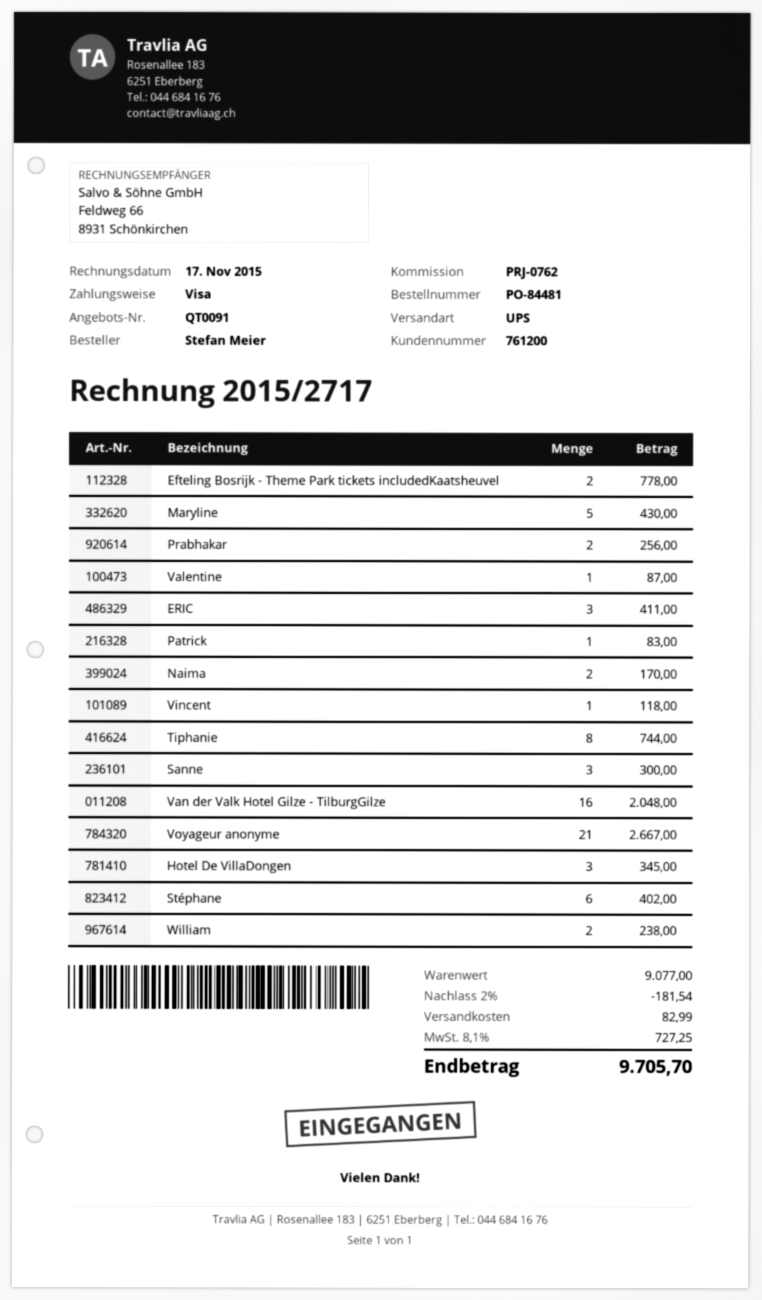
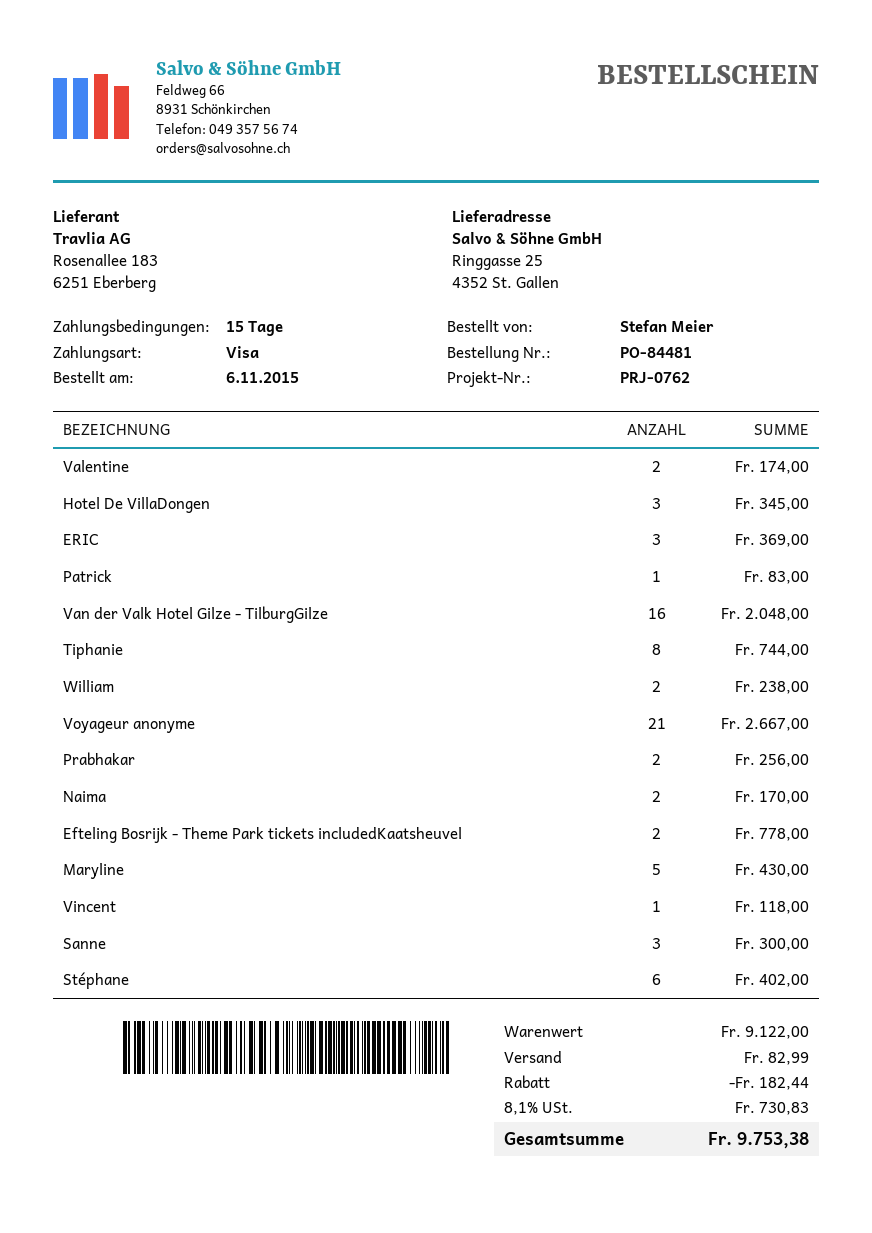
Valentine: 1 for 87.00 -> 2 for 174.00
ERIC: 3 for 411.00 -> 3 for 369.00
subtotal: 9077.00 -> 9122.00
discount: 181.54 -> 182.44
tax: 8.1% = 727.25 -> 8.1% = 730.83
total: 9705.70 -> 9753.38

